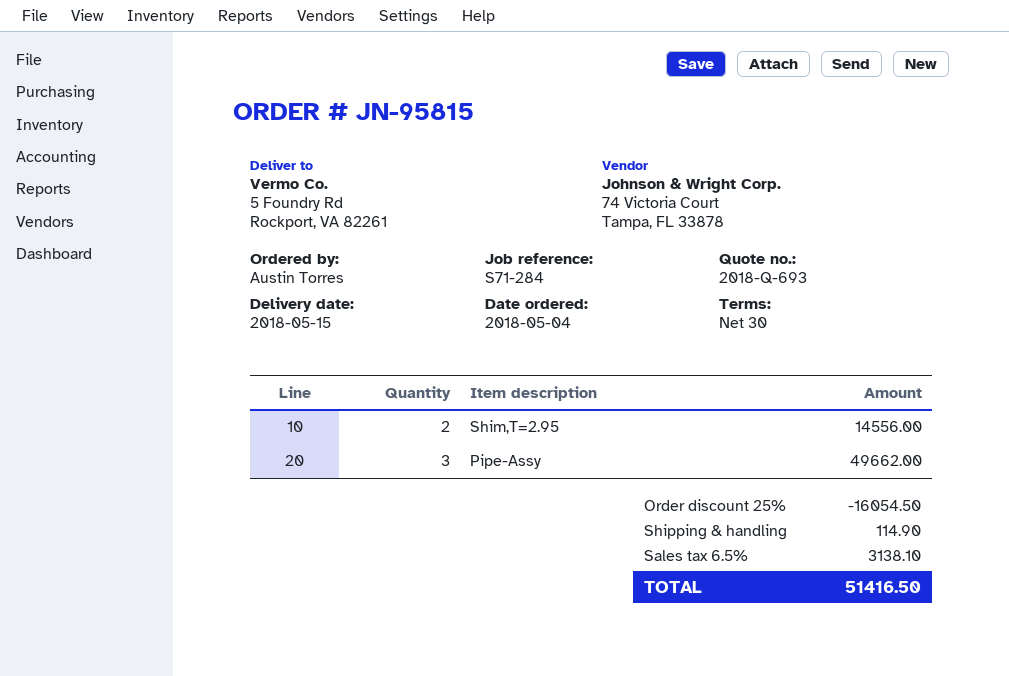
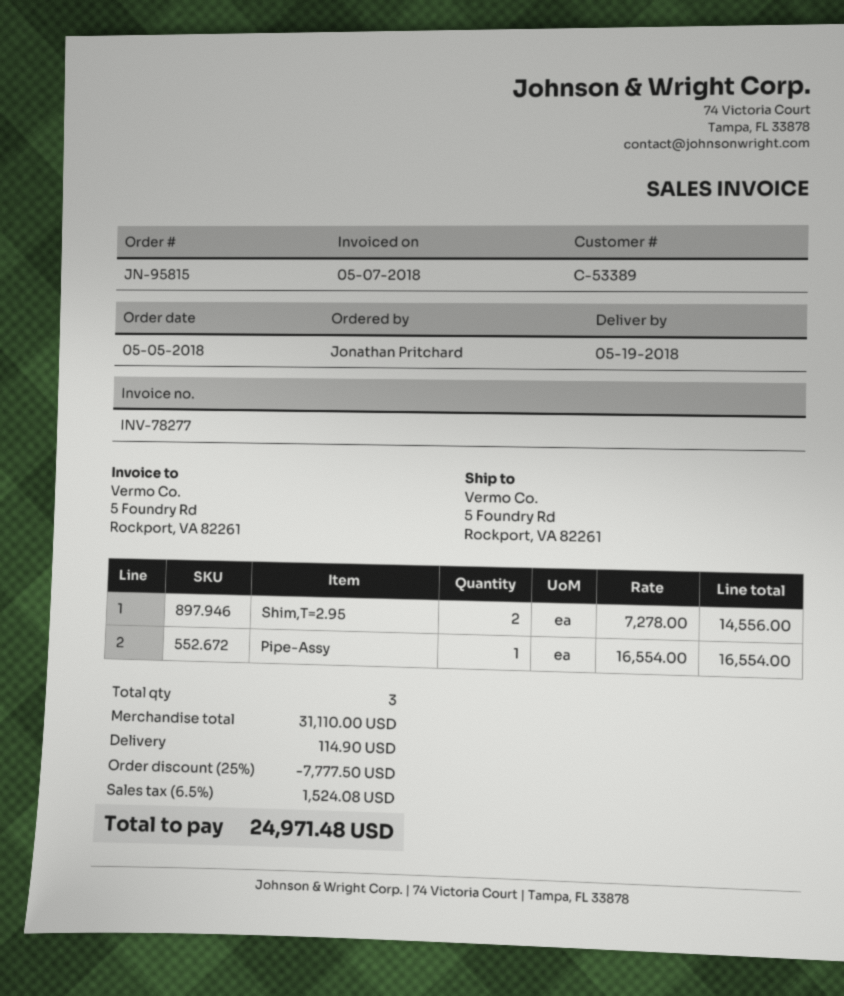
order date: 2018-05-04 -> 2018-05-05
delivery date: 2018-05-15 -> 2018-05-19
ordered by: Austin Torres -> Jonathan Pritchard
Pipe-Assy: 3 for 49662.00 -> 1 for 16554.00
discount: 25% = 16054.50 -> 25% = 7777.50
tax: 6.5% = 3138.10 -> 6.5% = 1524.08
total: 51416.50 -> 24971.48

